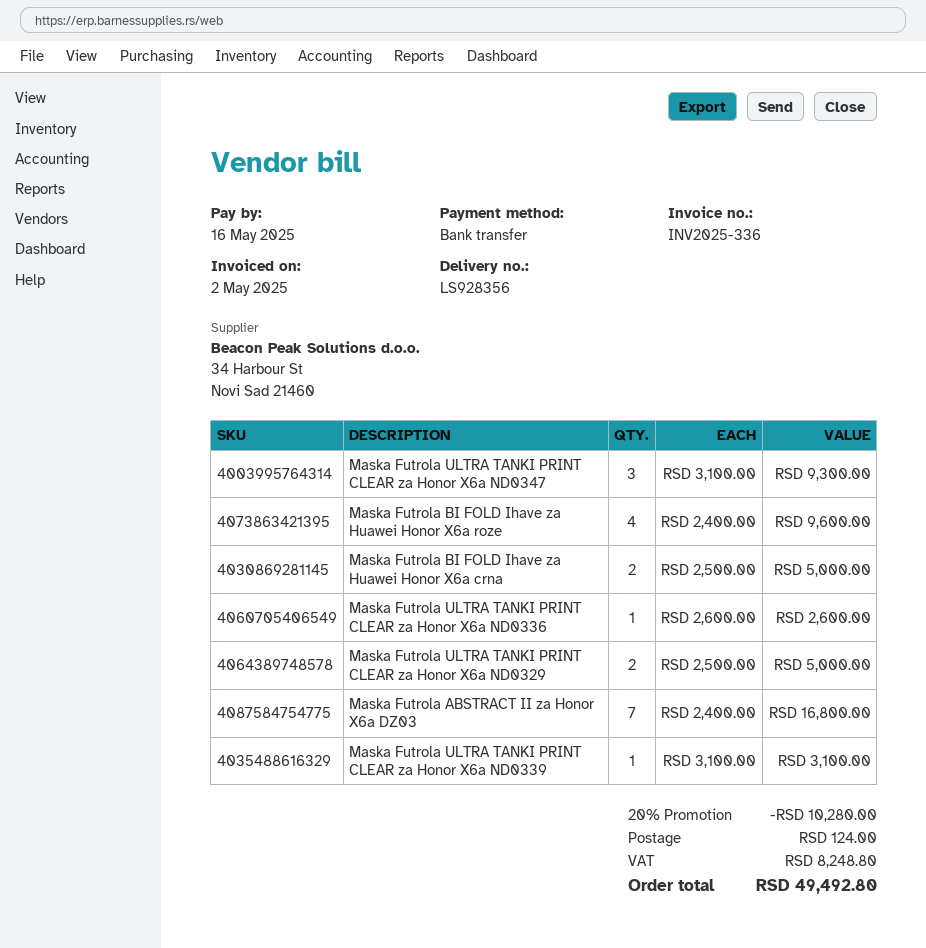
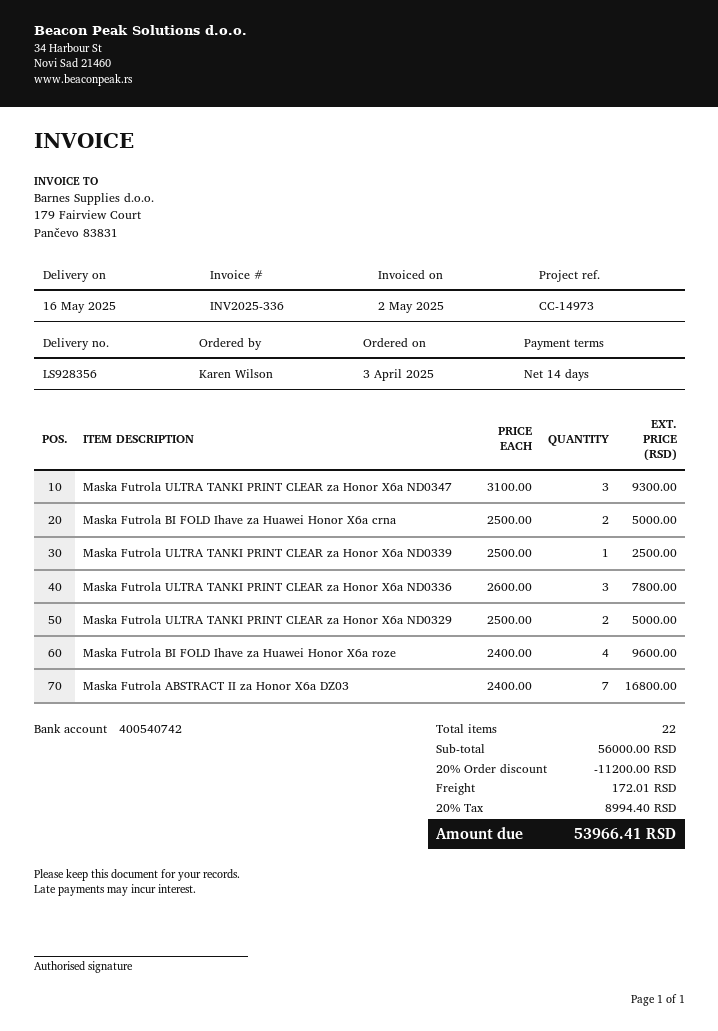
Maska Futrola ULTRA TANKI PRINT CLEAR za Honor X6a ND0336: 1 x 2600.00 = 2600.00 -> 3 x 2600.00 = 7800.00
Maska Futrola ULTRA TANKI PRINT CLEAR za Honor X6a ND0339: 1 x 3100.00 = 3100.00 -> 1 x 2500.00 = 2500.00
discount: 20% = 10280.00 -> 20% = 11200.00
shipping: 124.00 -> 172.01
tax: 8248.80 -> 8994.40
total: 49492.80 -> 53966.41

